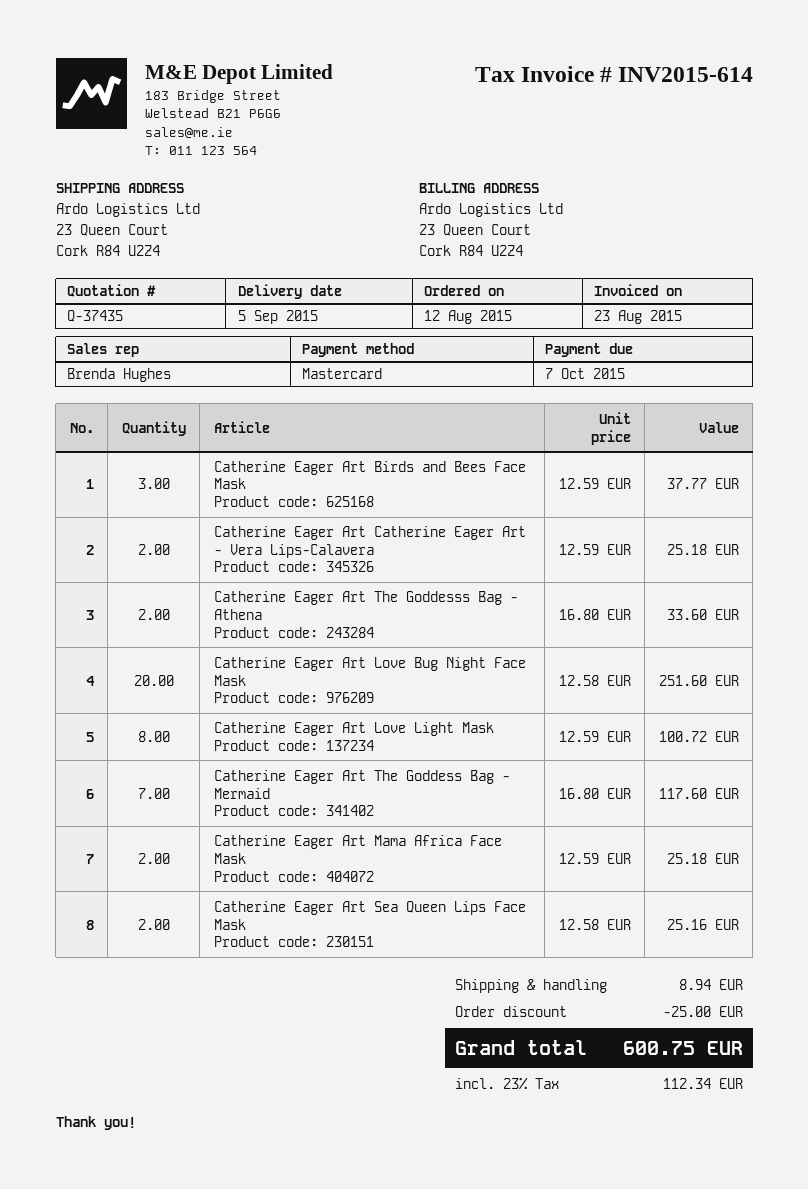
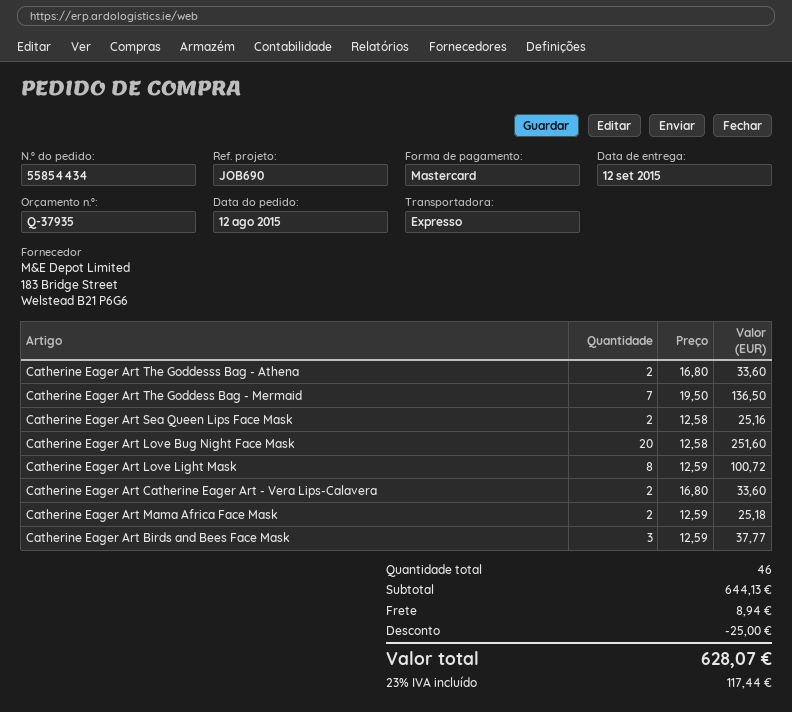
quote number: Q-37435 -> Q-37935
delivery date: 2015-09-05 -> 2015-09-12
Catherine Eager Art Catherine Eager Art - Vera Lips-Calavera: 2 x 12.59 = 25.18 -> 2 x 16.80 = 33.60
Catherine Eager Art The Goddess Bag - Mermaid: 7 x 16.80 = 117.60 -> 7 x 19.50 = 136.50
tax: 23% = 112.34 -> 23% = 117.44
total: 600.75 -> 628.07

